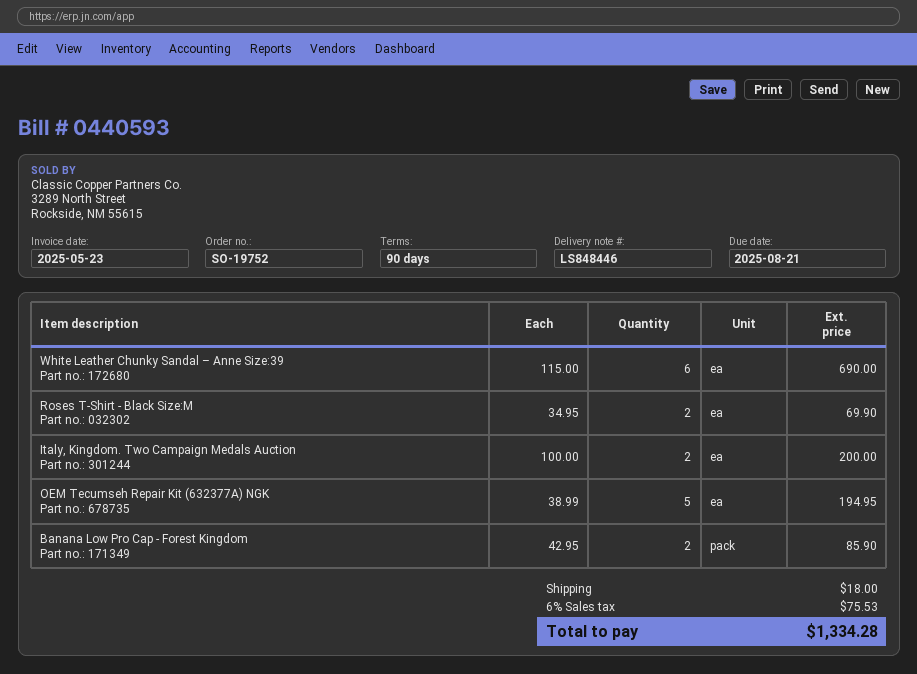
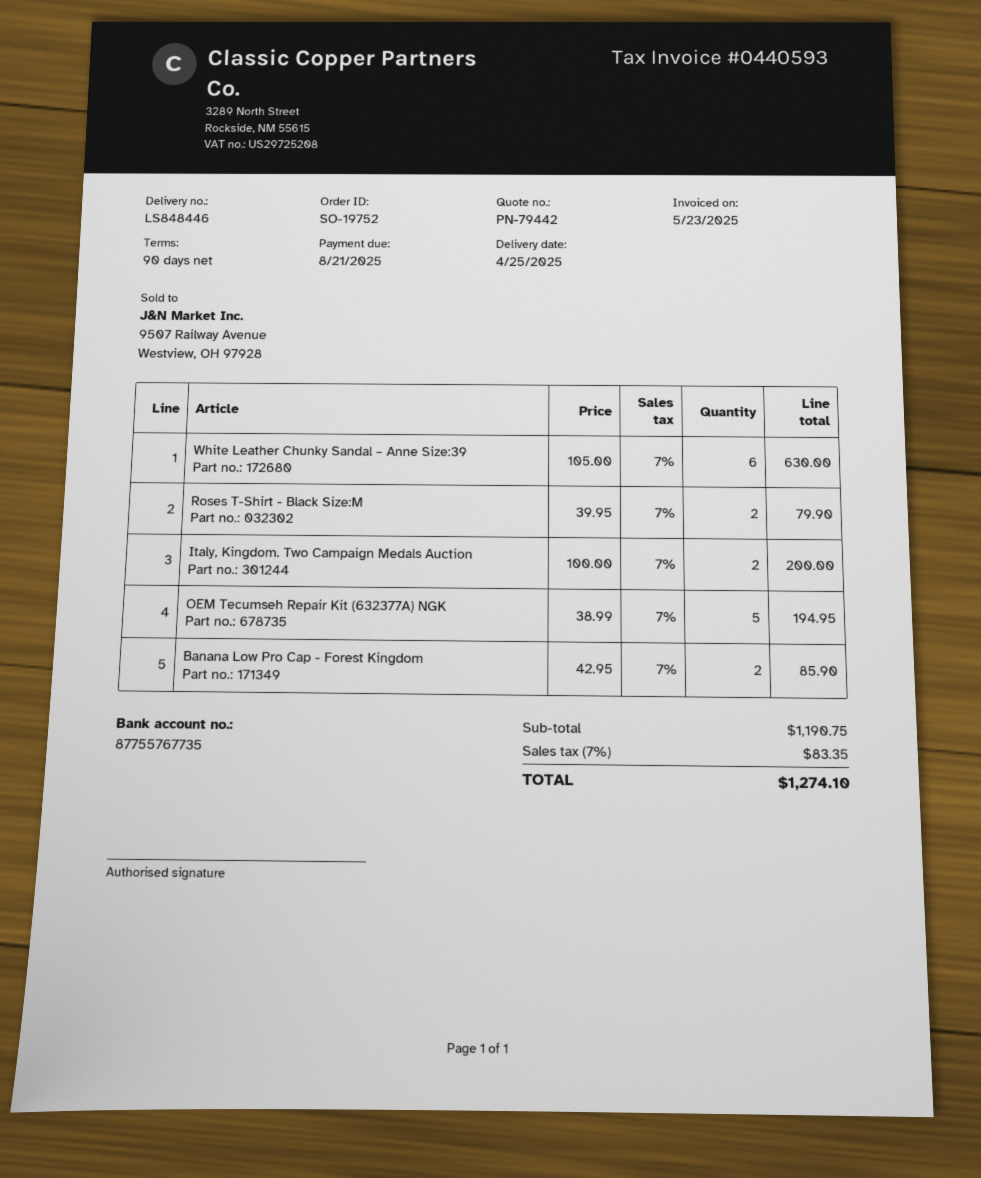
White Leather Chunky Sandal – Anne Size:39: 6 x 115.00 = 690.00 -> 6 x 105.00 = 630.00
Roses T-Shirt - Black Size:M: 2 x 34.95 = 69.90 -> 2 x 39.95 = 79.90
shipping: 18.00 -> none
tax: 6% = 75.53 -> 7% = 83.35
total: 1334.28 -> 1274.10

